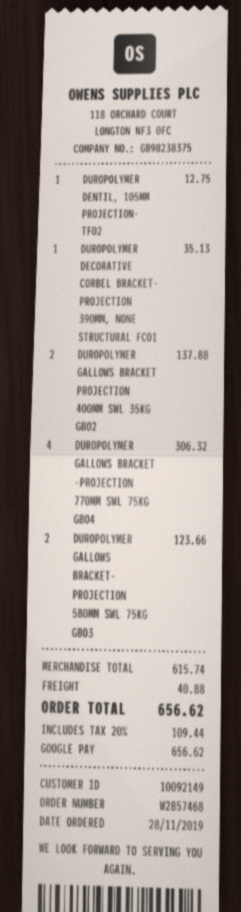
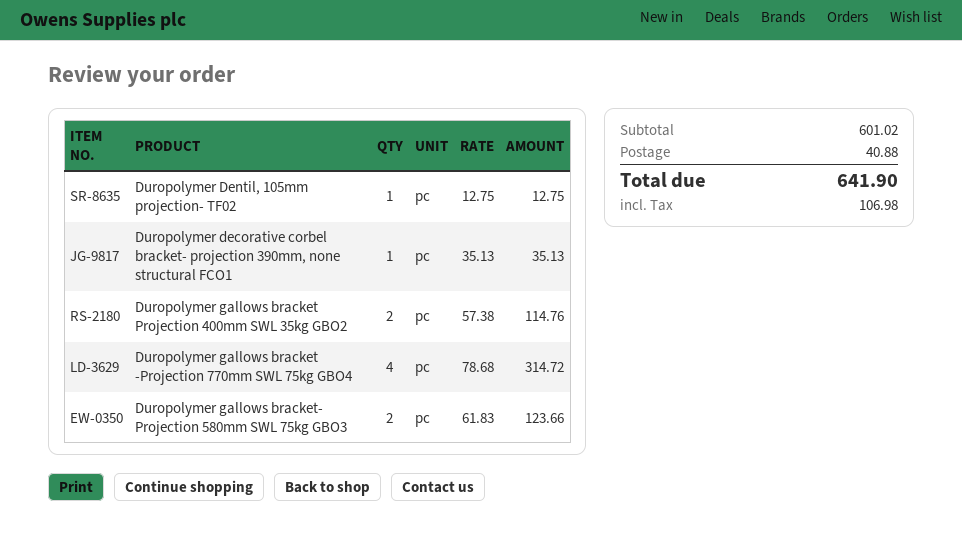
DUROPOLYMER GALLOWS BRACKET PROJECTION 400MM SWL 35KG GBO2: 2 for 137.88 -> 2 for 114.76
DUROPOLYMER GALLOWS BRACKET -PROJECTION 770MM SWL 75KG GBO4: 4 for 306.32 -> 4 for 314.72
subtotal: 615.74 -> 601.02
tax: 109.44 -> 106.98
total: 656.62 -> 641.90

